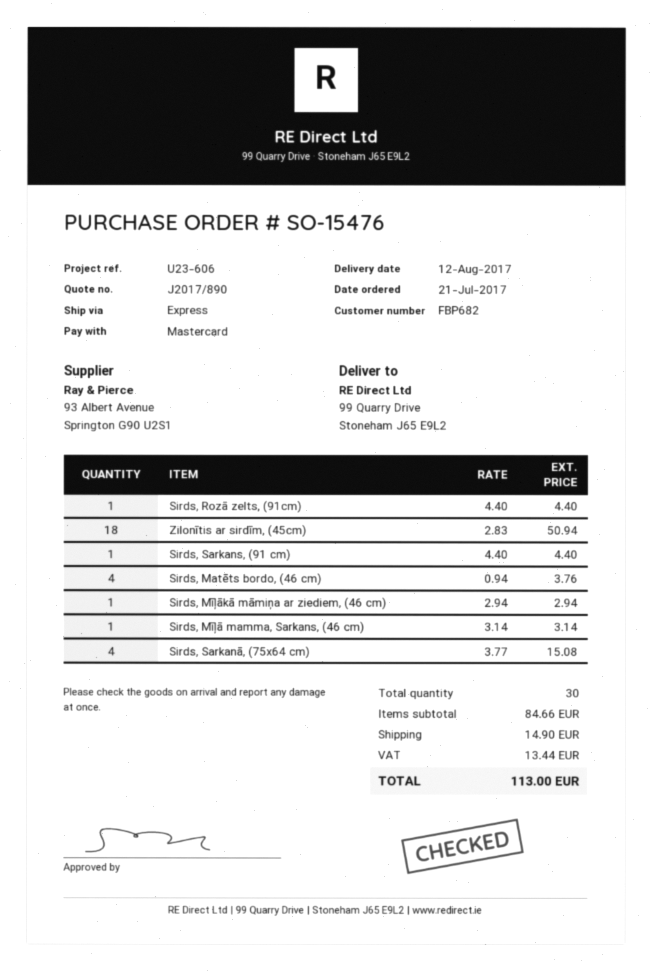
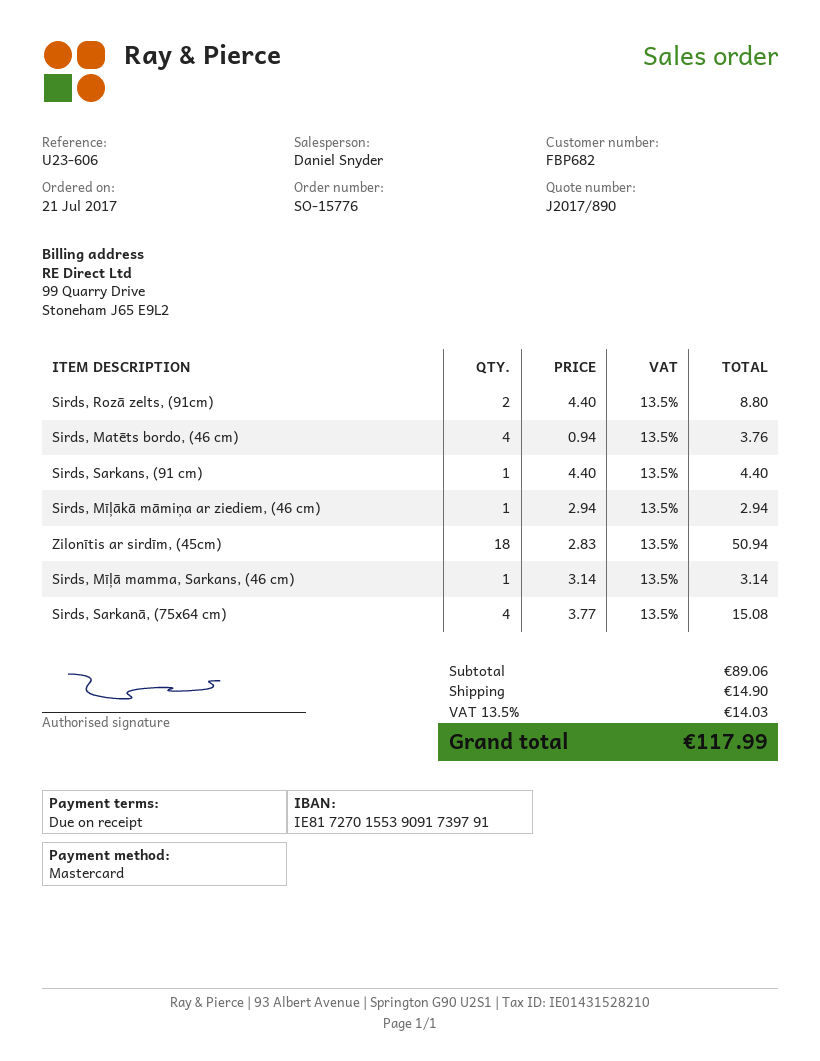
order number: SO-15476 -> SO-15776
Sirds, Rozā zelts, (91cm): 1 x 4.40 = 4.40 -> 2 x 4.40 = 8.80
subtotal: 84.66 -> 89.06
tax: 13.44 -> 14.03
total: 113.00 -> 117.99

